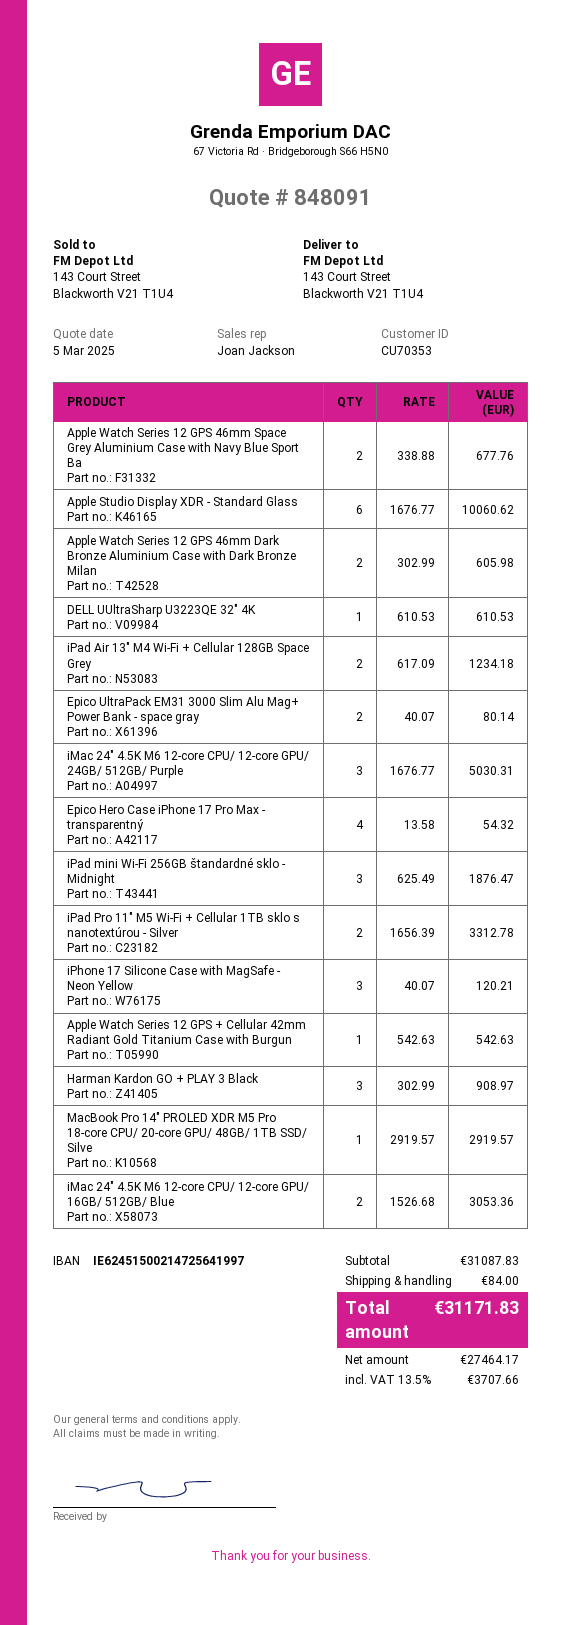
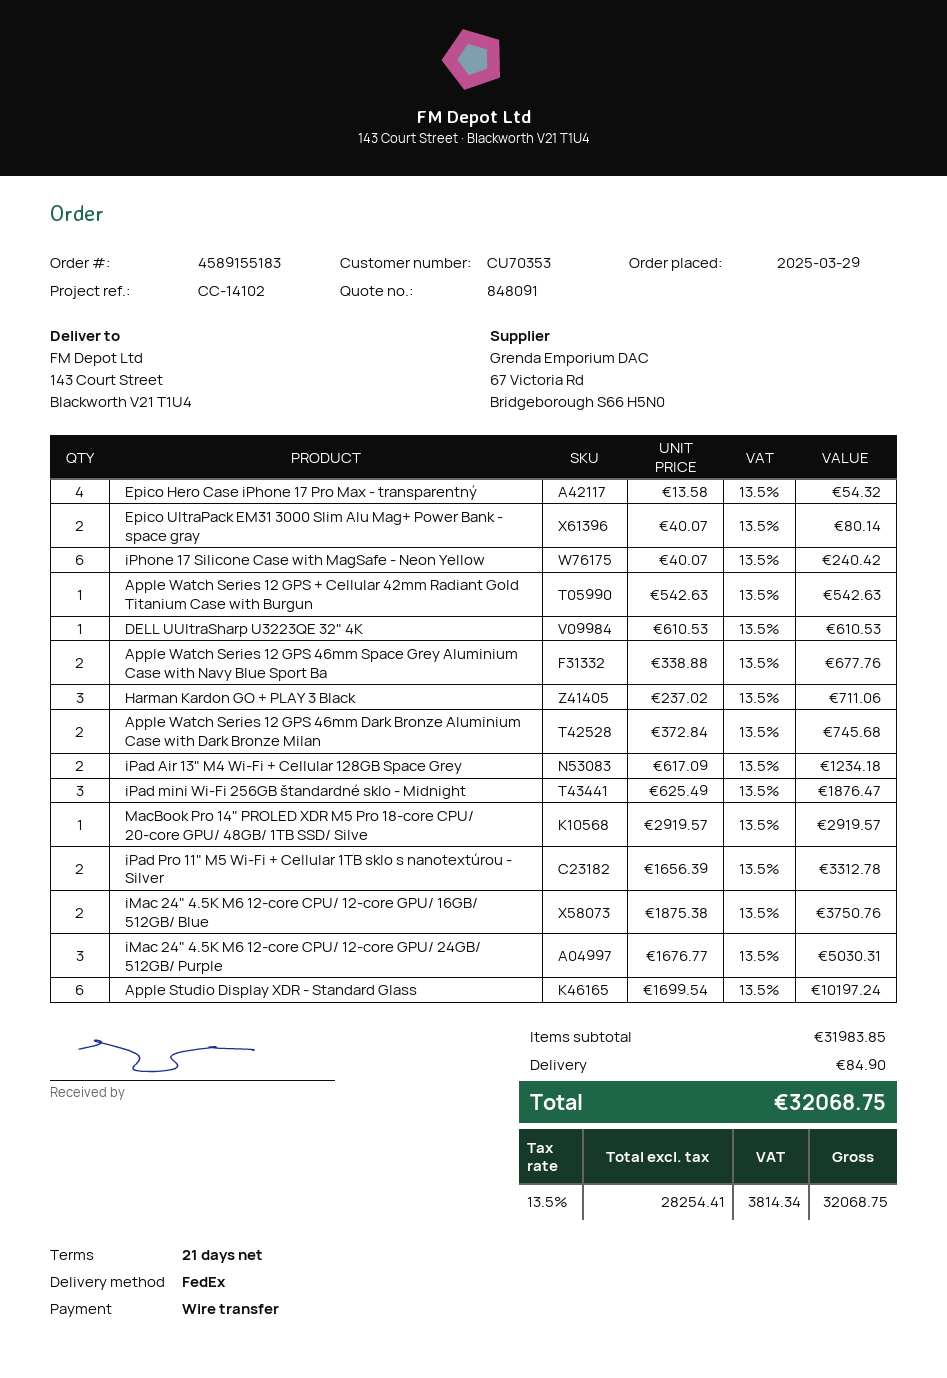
Apple Studio Display XDR - Standard Glass: 6 x 1676.77 = 10060.62 -> 6 x 1699.54 = 10197.24
Apple Watch Series 12 GPS 46mm Dark Bronze Aluminium Case with Dark Bronze Milan: 2 x 302.99 = 605.98 -> 2 x 372.84 = 745.68
iPhone 17 Silicone Case with MagSafe - Neon Yellow: 3 x 40.07 = 120.21 -> 6 x 40.07 = 240.42
Harman Kardon GO + PLAY 3 Black: 3 x 302.99 = 908.97 -> 3 x 237.02 = 711.06
iMac 24" 4.5K M6 12-core CPU/ 12-core GPU/ 16GB/ 512GB/ Blue: 2 x 1526.68 = 3053.36 -> 2 x 1875.38 = 3750.76
subtotal: 31087.83 -> 31983.85
shipping: 84.00 -> 84.90
net: 27464.17 -> 28254.41
tax: 13.5% = 3707.66 -> 13.5% = 3814.34
total: 31171.83 -> 32068.75

